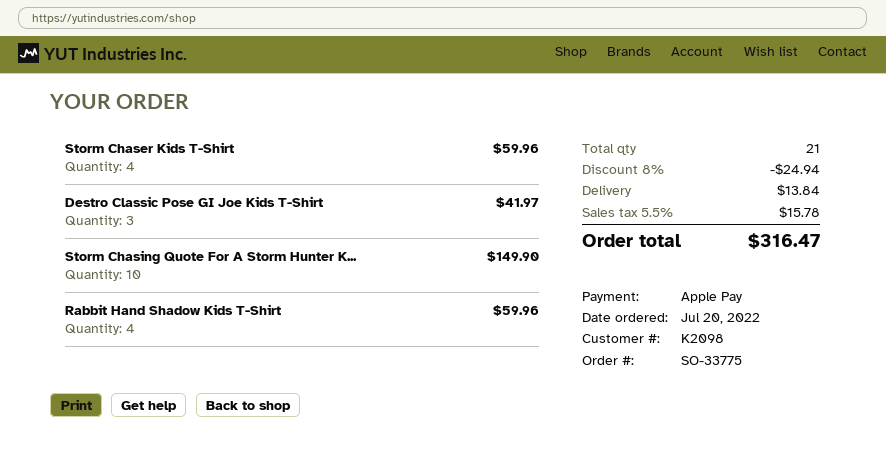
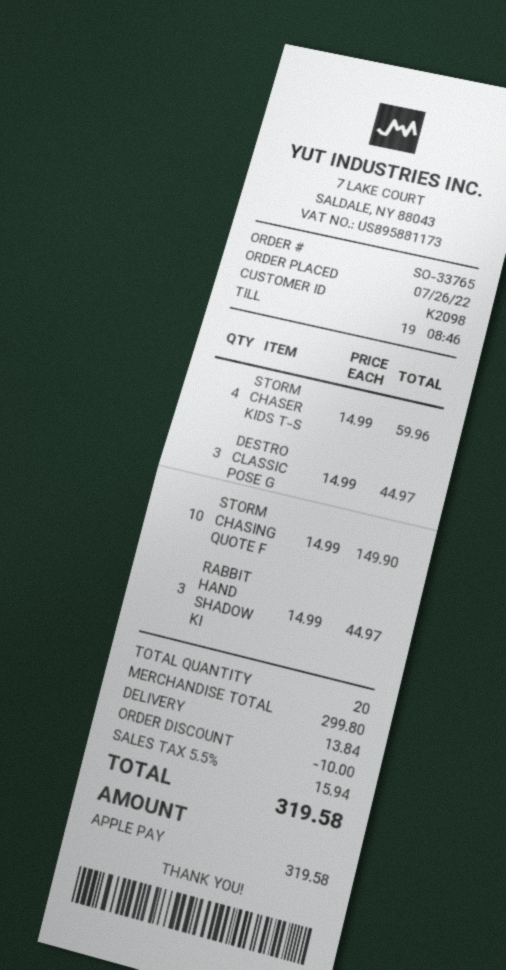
order number: SO-33775 -> SO-33765
order date: 2022-07-20 -> 2022-07-26
Destro Classic Pose GI Joe Kids T-Shirt: 3 for 41.97 -> 3 for 44.97
Rabbit Hand Shadow Kids T-Shirt: 4 for 59.96 -> 3 for 44.97
total quantity: 21 -> 20
discount: 24.94 -> 10.00
tax: 5.5% = 15.78 -> 5.5% = 15.94
total: 316.47 -> 319.58

